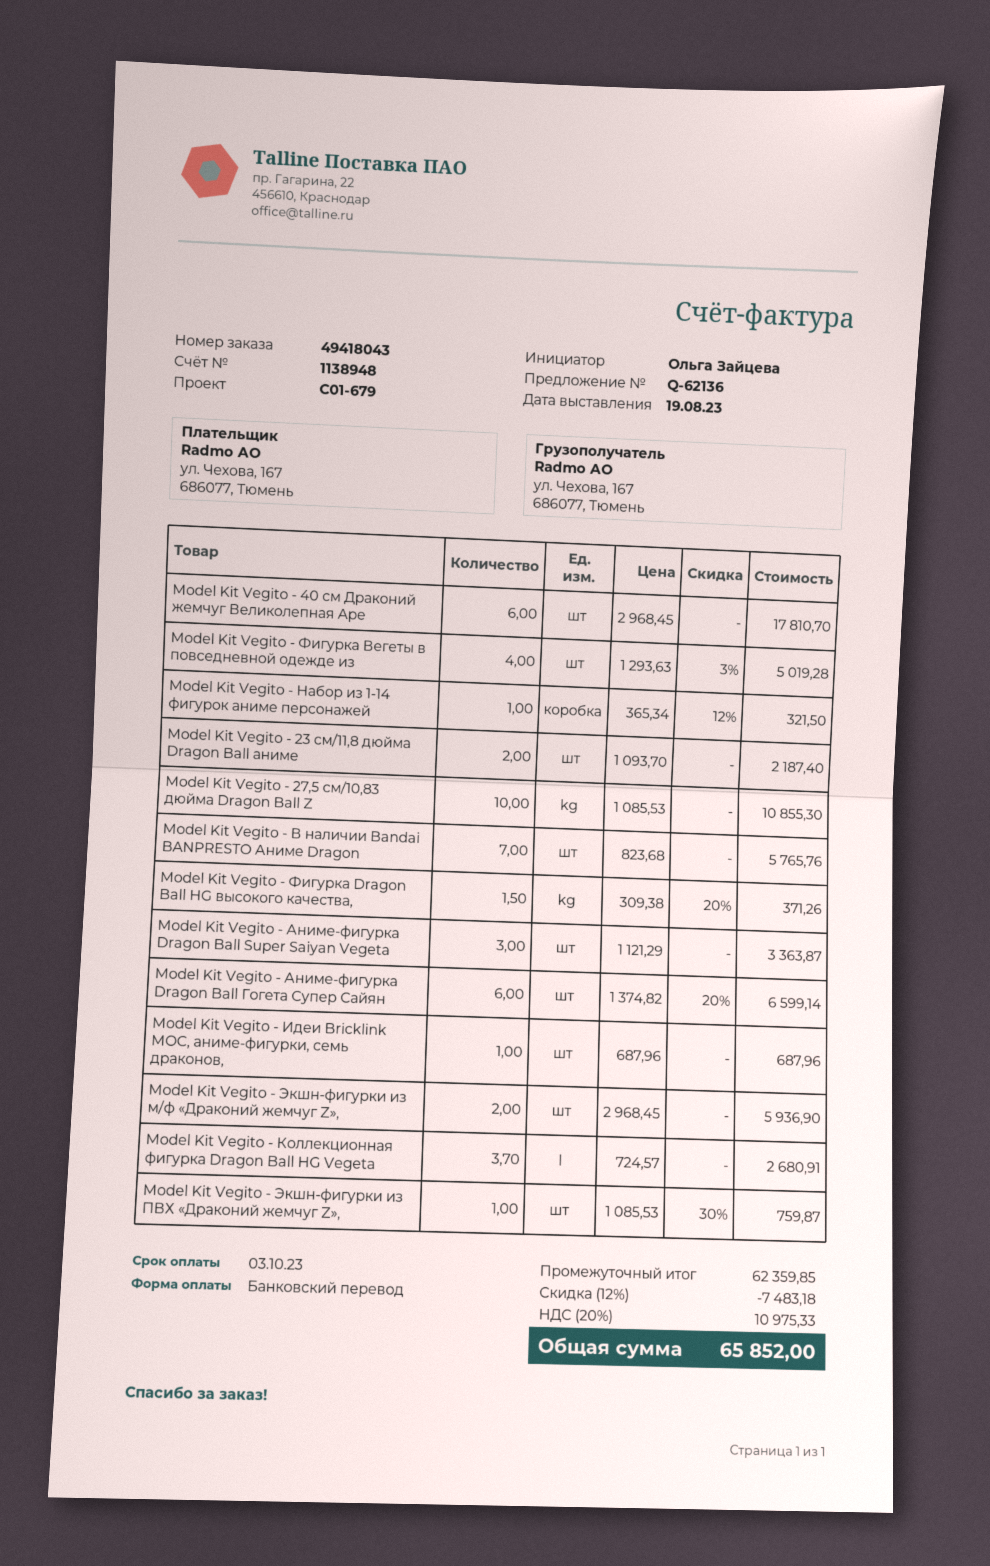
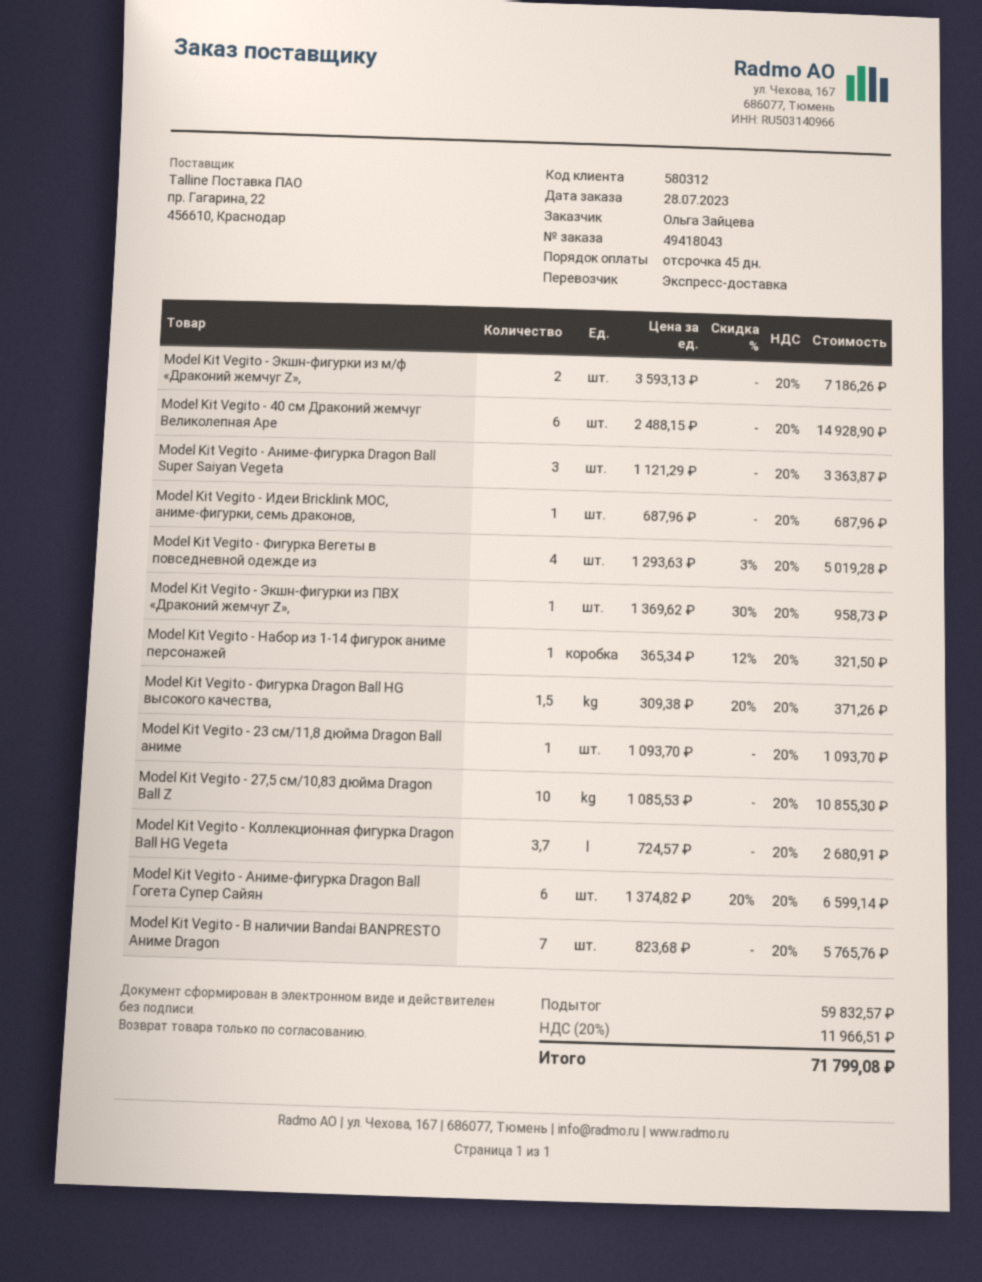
Model Kit Vegito - 40 см Драконий жемчуг Великолепная Ape: 6 x 2968.45 = 17810.70 -> 6 x 2488.15 = 14928.90
Model Kit Vegito - 23 см/11,8 дюйма Dragon Ball аниме: 2 x 1093.70 = 2187.40 -> 1 x 1093.70 = 1093.70
Model Kit Vegito - Экшн-фигурки из м/ф «Драконий жемчуг Z»,: 2 x 2968.45 = 5936.90 -> 2 x 3593.13 = 7186.26
Model Kit Vegito - Экшн-фигурки из ПВХ «Драконий жемчуг Z»,: 1 x 1085.53 - 30% = 759.87 -> 1 x 1369.62 - 30% = 958.73
subtotal: 62359.85 -> 59832.57
discount: 12% = 7483.18 -> none
tax: 20% = 10975.33 -> 20% = 11966.51
total: 65852.00 -> 71799.08

